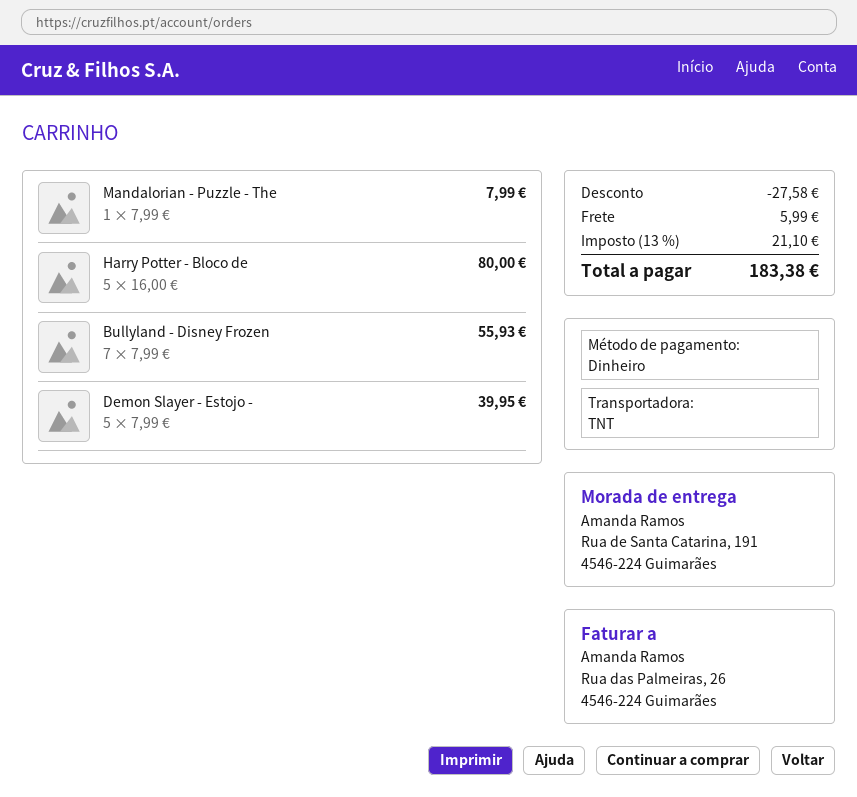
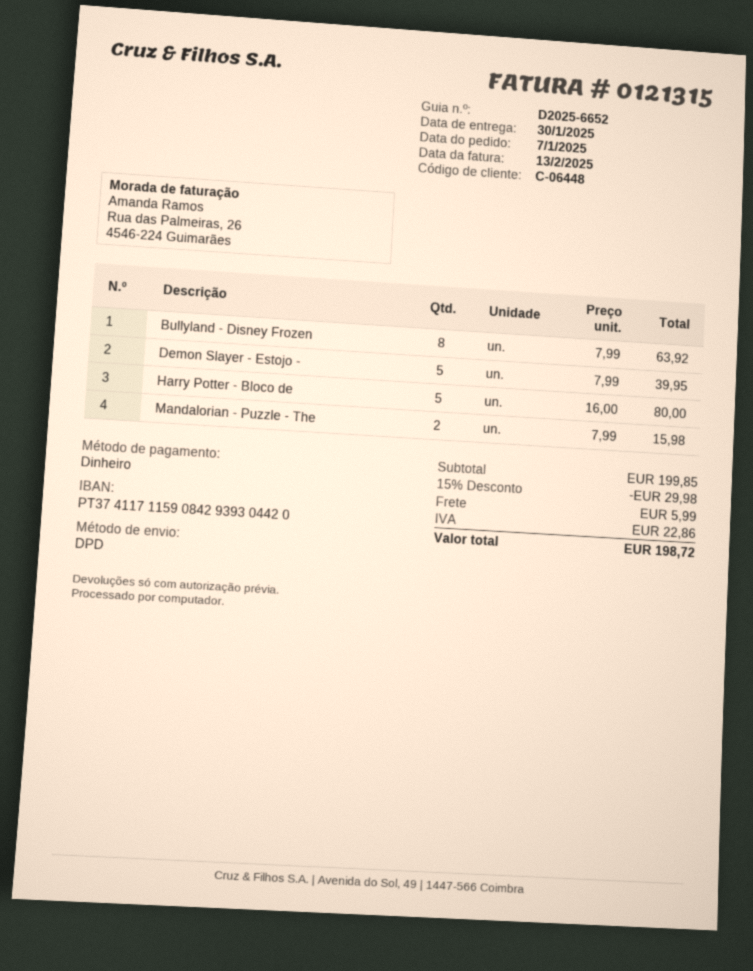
shipping method: TNT -> DPD
Mandalorian - Puzzle - The: 1 x 7.99 = 7.99 -> 2 x 7.99 = 15.98
Bullyland - Disney Frozen: 7 x 7.99 = 55.93 -> 8 x 7.99 = 63.92
discount: 27.58 -> 29.98
tax: 21.10 -> 22.86
total: 183.38 -> 198.72

